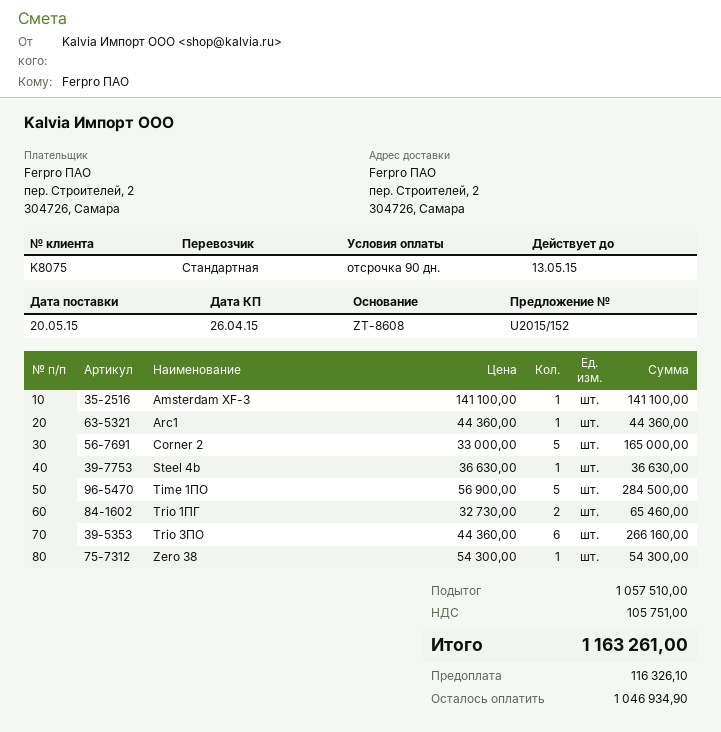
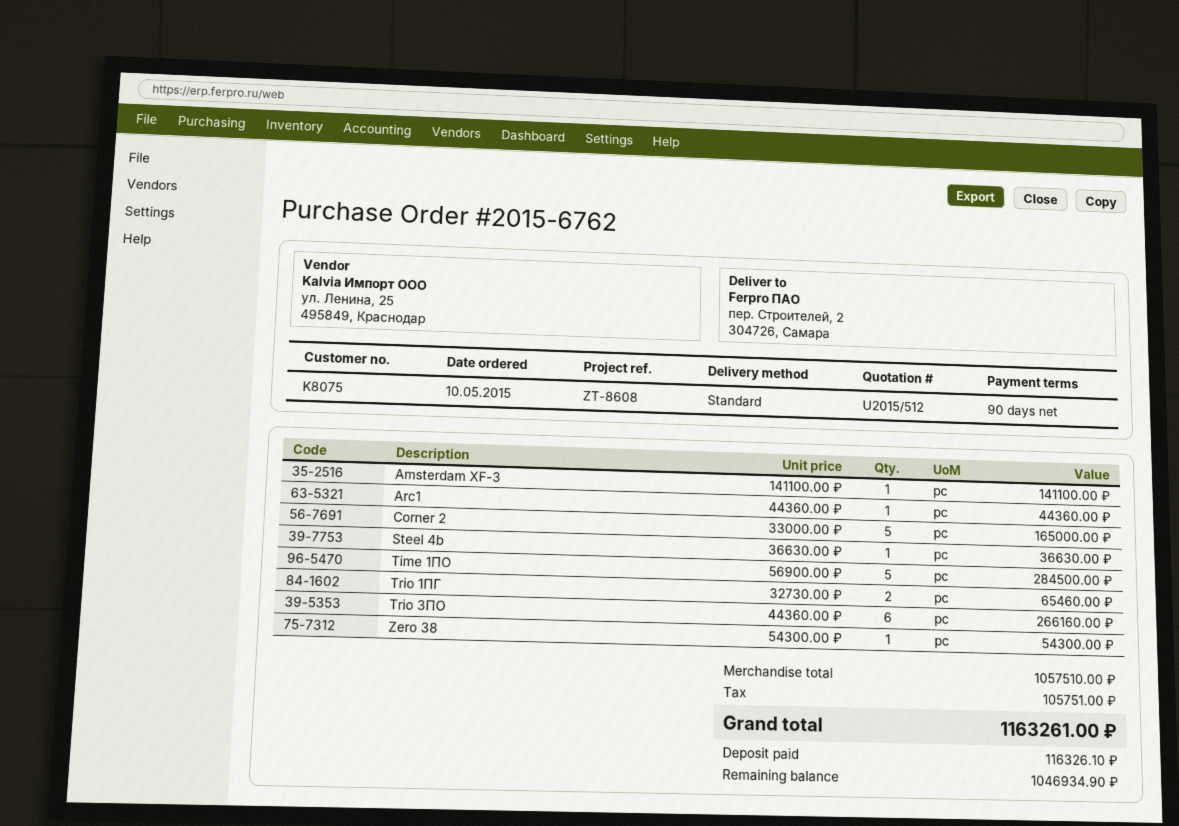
quote number: U2015/152 -> U2015/512

